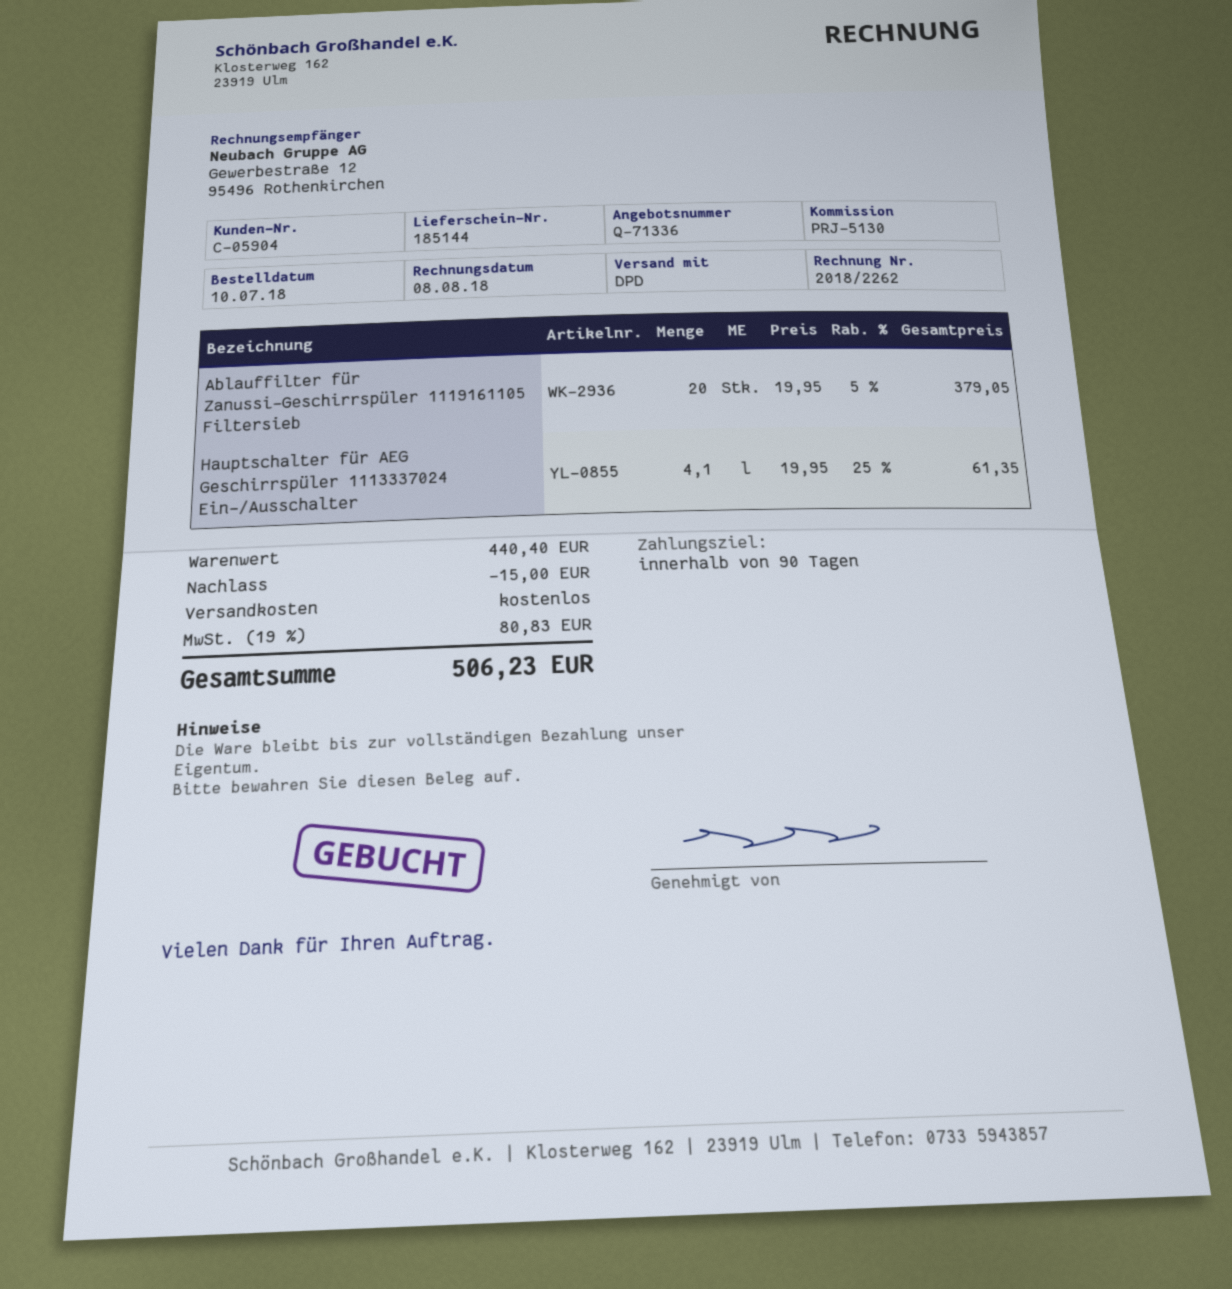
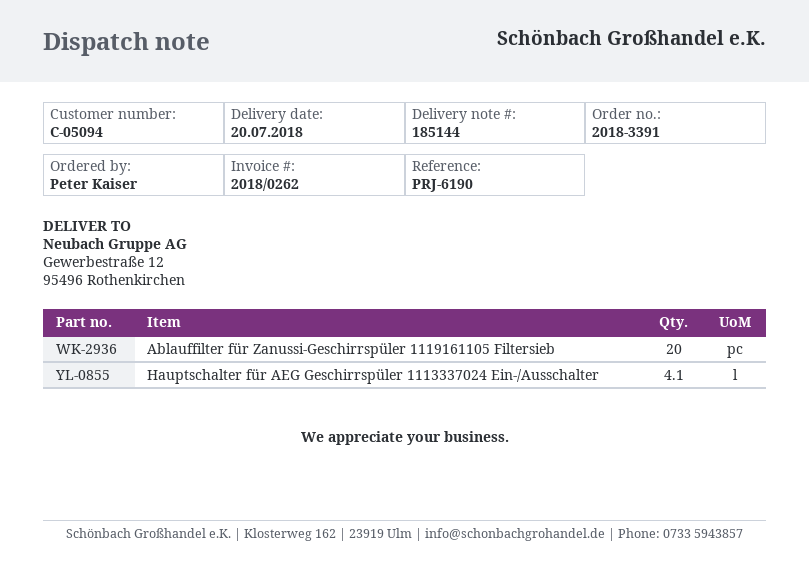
invoice number: 2018/2262 -> 2018/0262
customer number: C-05904 -> C-05094
reference: PRJ-5130 -> PRJ-6190

